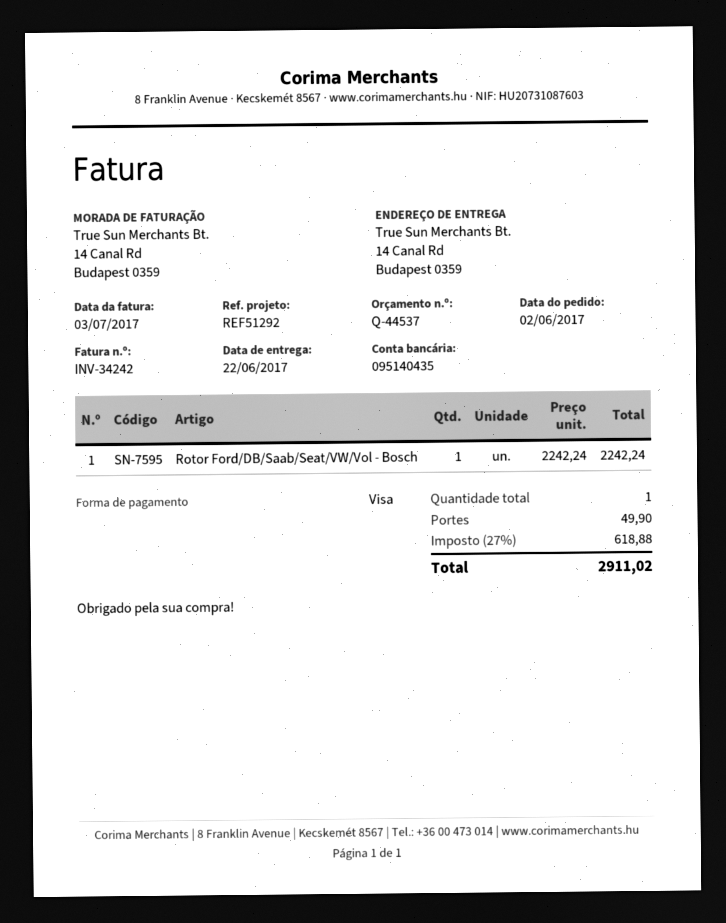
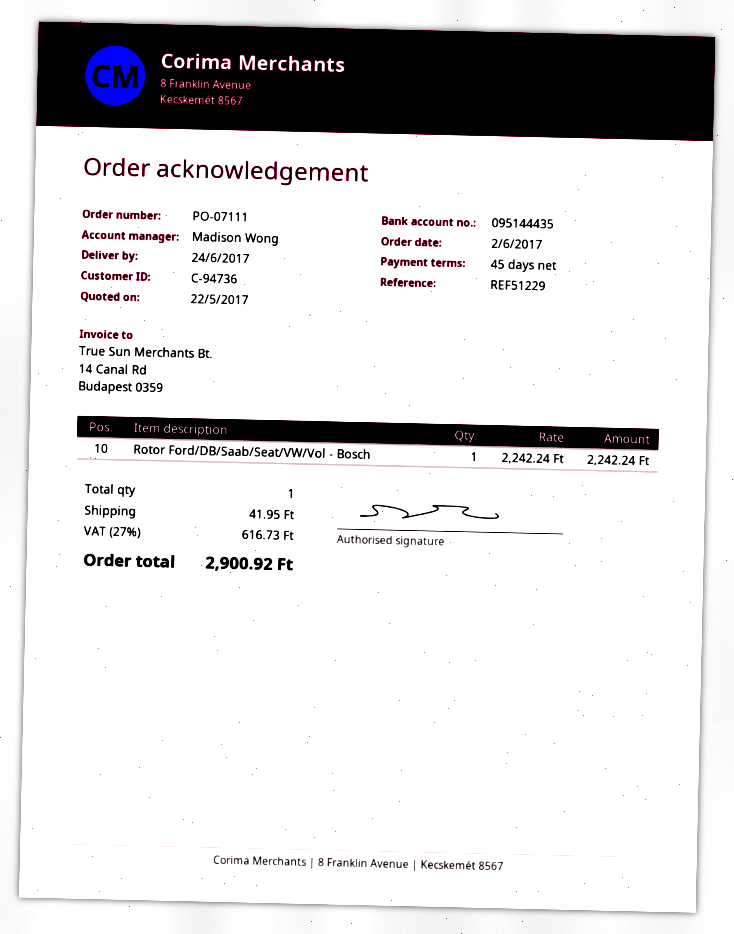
delivery date: 2017-06-22 -> 2017-06-24
reference: REF51292 -> REF51229
bank account: 095140435 -> 095144435
shipping: 49.90 -> 41.95
tax: 27% = 618.88 -> 27% = 616.73
total: 2911.02 -> 2900.92

